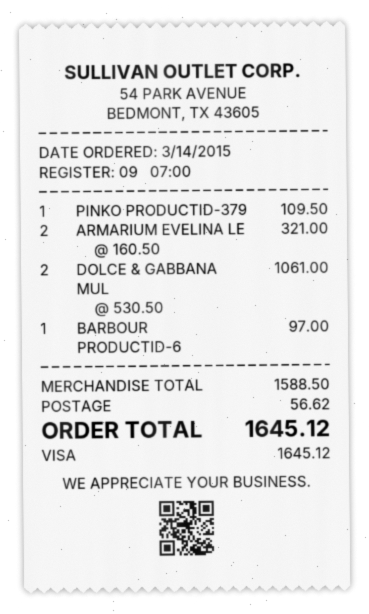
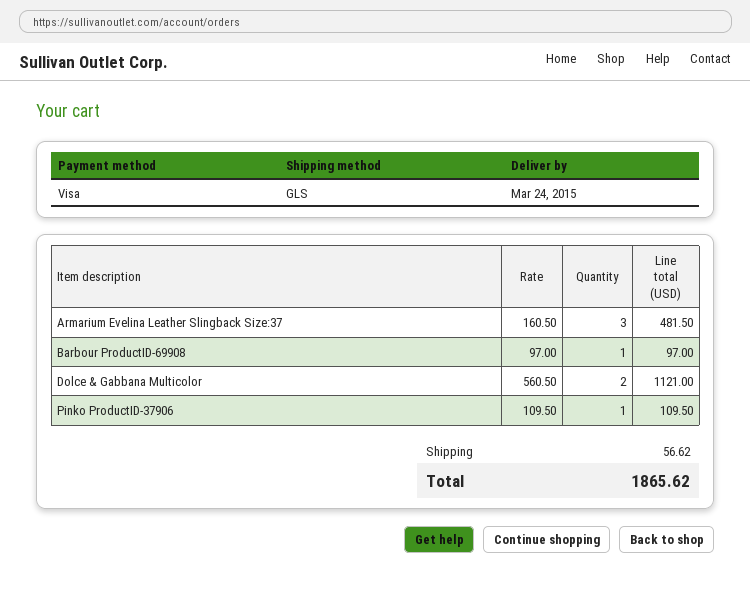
ARMARIUM EVELINA LE: 2 x 160.50 = 321.00 -> 3 x 160.50 = 481.50
DOLCE & GABBANA MUL: 2 x 530.50 = 1061.00 -> 2 x 560.50 = 1121.00
total: 1645.12 -> 1865.62

